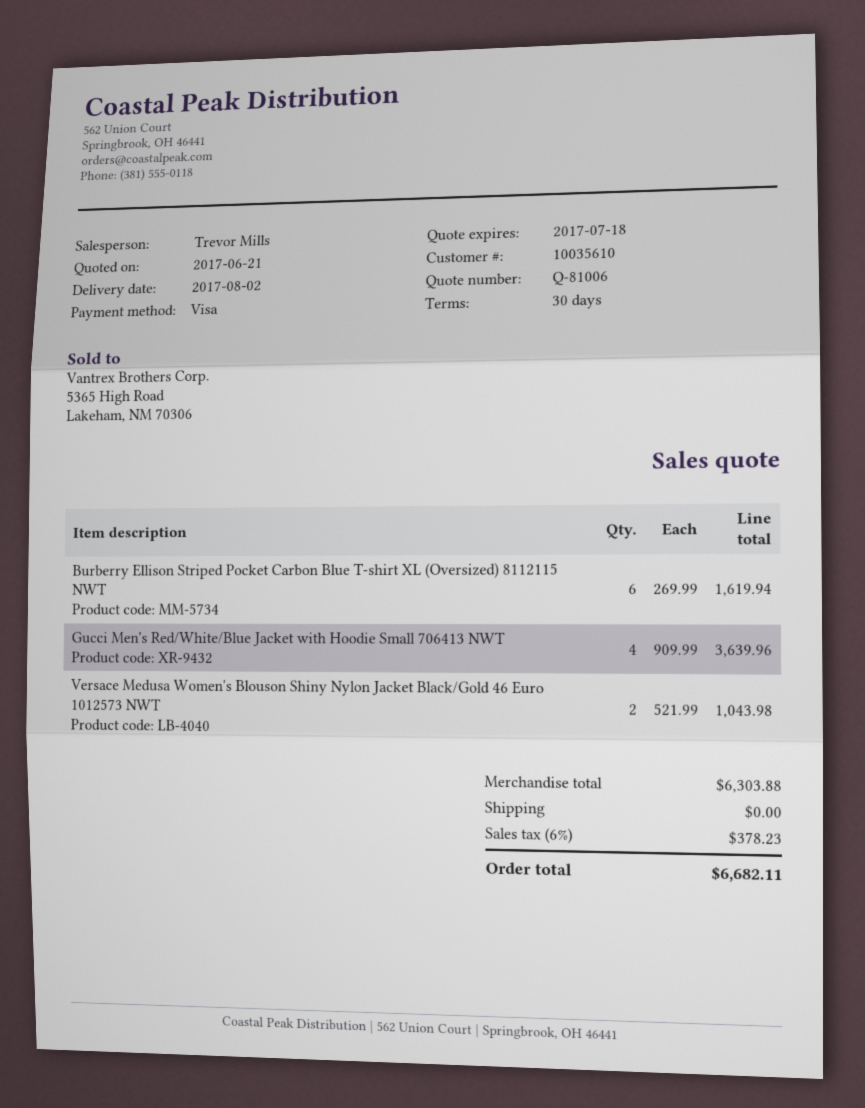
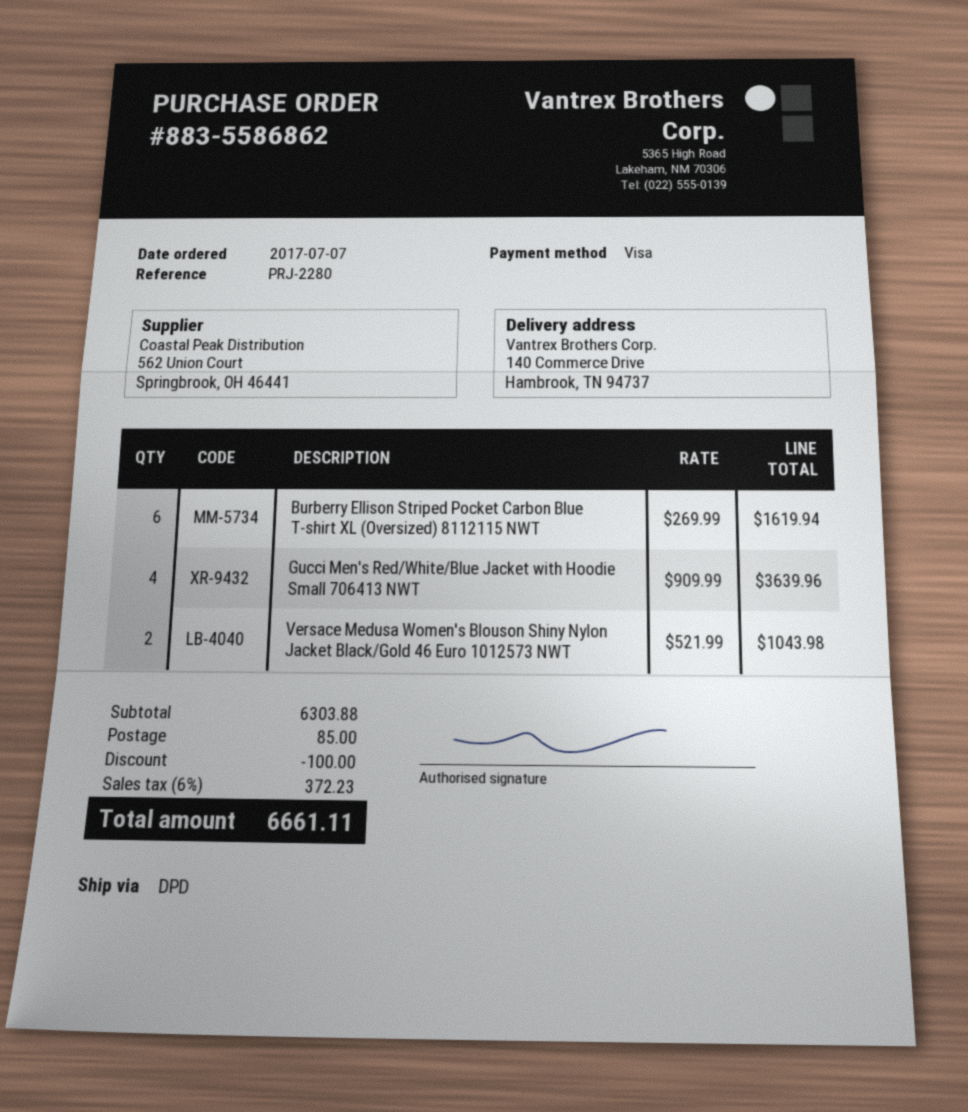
discount: none -> 100.00
shipping: 0.00 -> 85.00
tax: 6% = 378.23 -> 6% = 372.23
total: 6682.11 -> 6661.11

